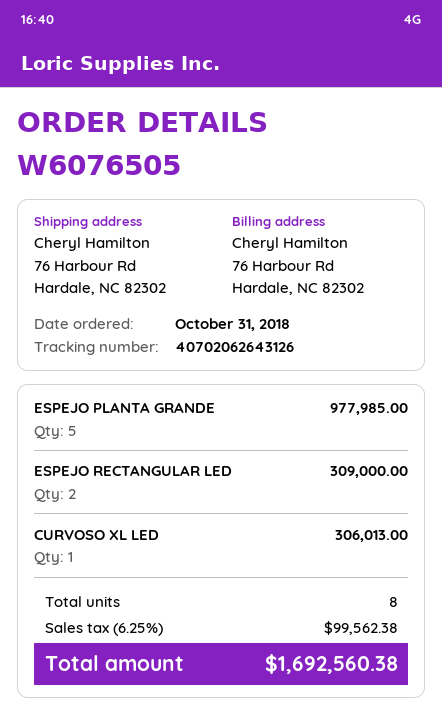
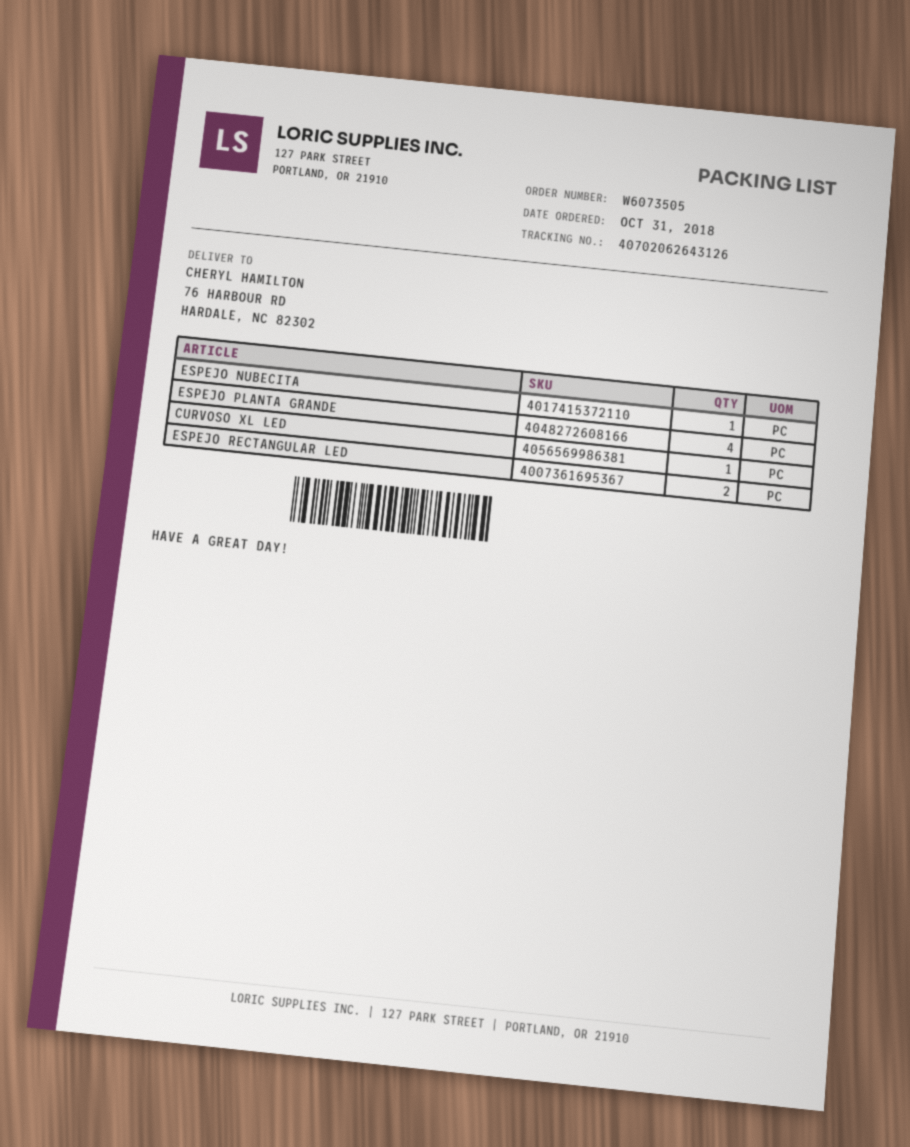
order number: W6076505 -> W6073505
ESPEJO PLANTA GRANDE: 5 -> 4
ESPEJO NUBECITA: none -> 1

